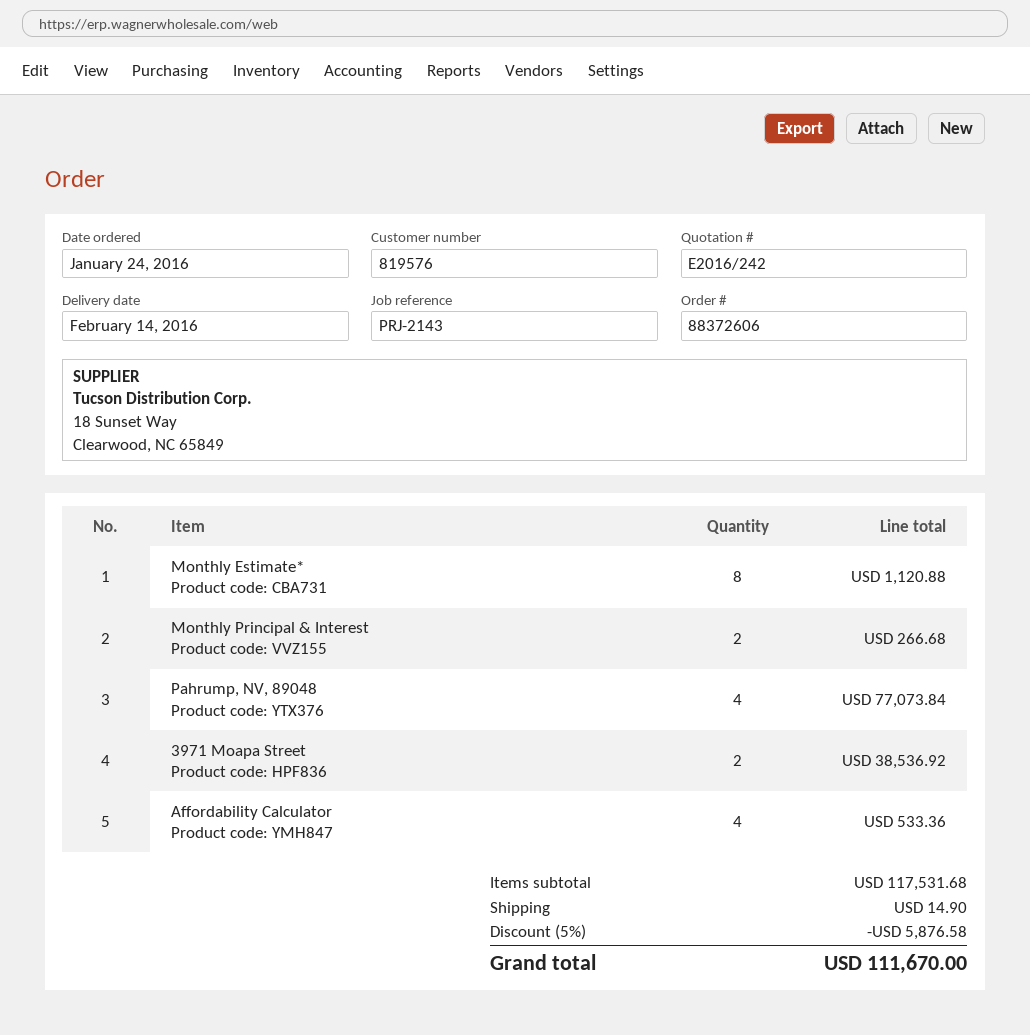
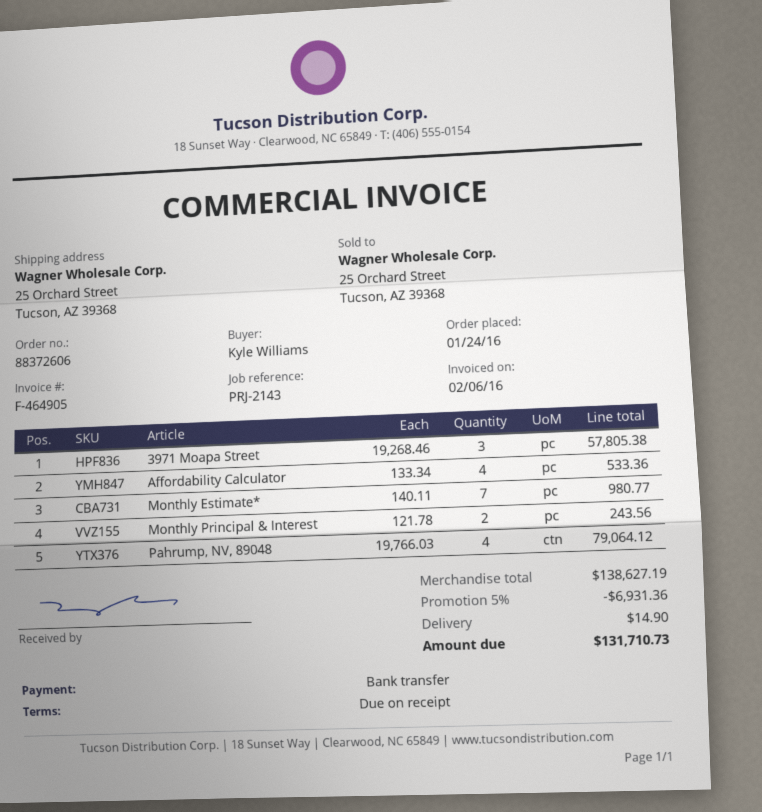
Monthly Estimate*: 8 for 1120.88 -> 7 for 980.77
Monthly Principal & Interest: 2 for 266.68 -> 2 for 243.56
Pahrump, NV, 89048: 4 for 77073.84 -> 4 for 79064.12
3971 Moapa Street: 2 for 38536.92 -> 3 for 57805.38
subtotal: 117531.68 -> 138627.19
discount: 5% = 5876.58 -> 5% = 6931.36
total: 111670.00 -> 131710.73

